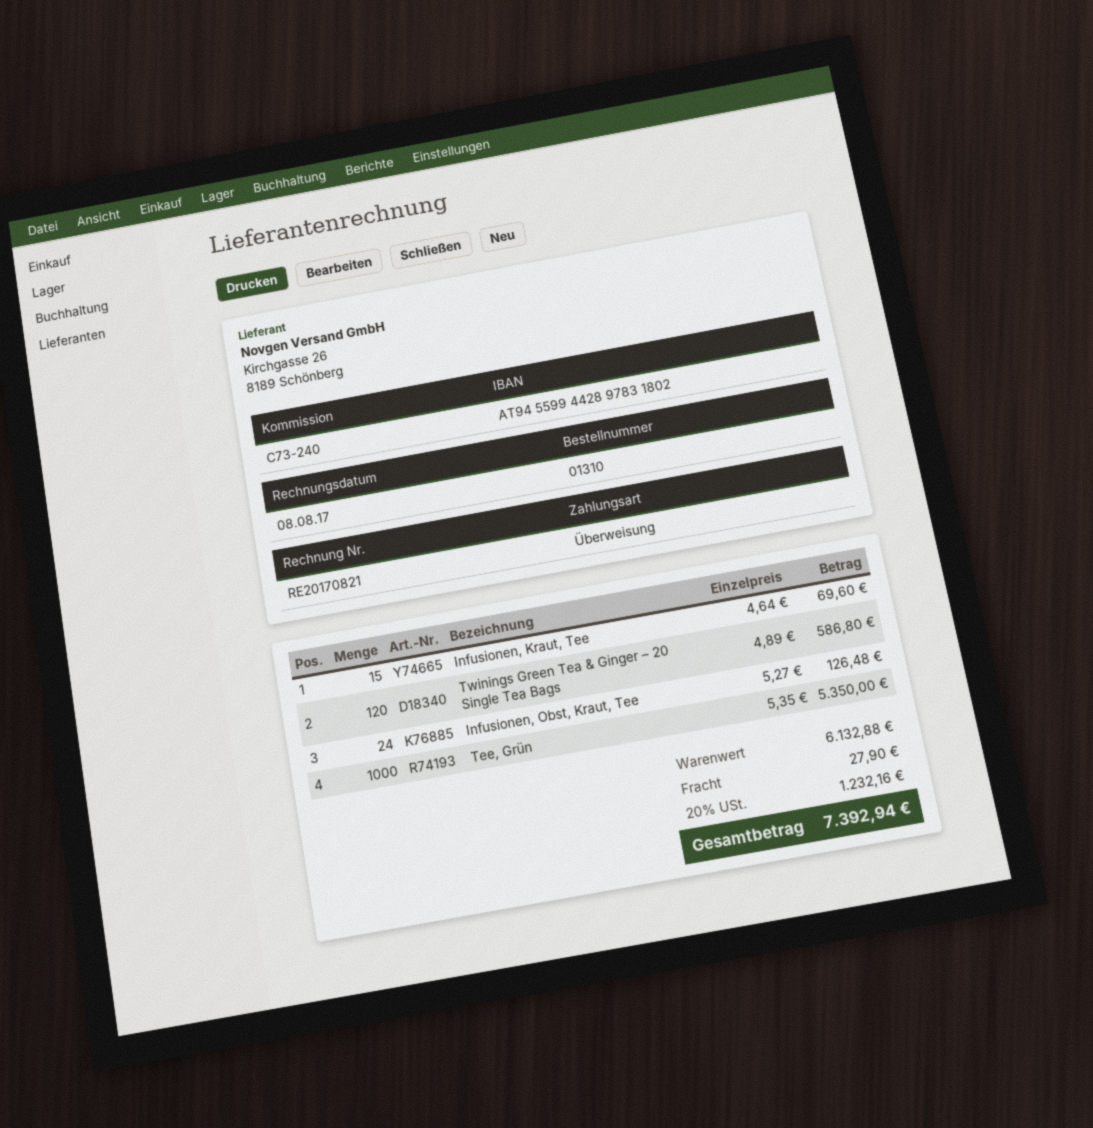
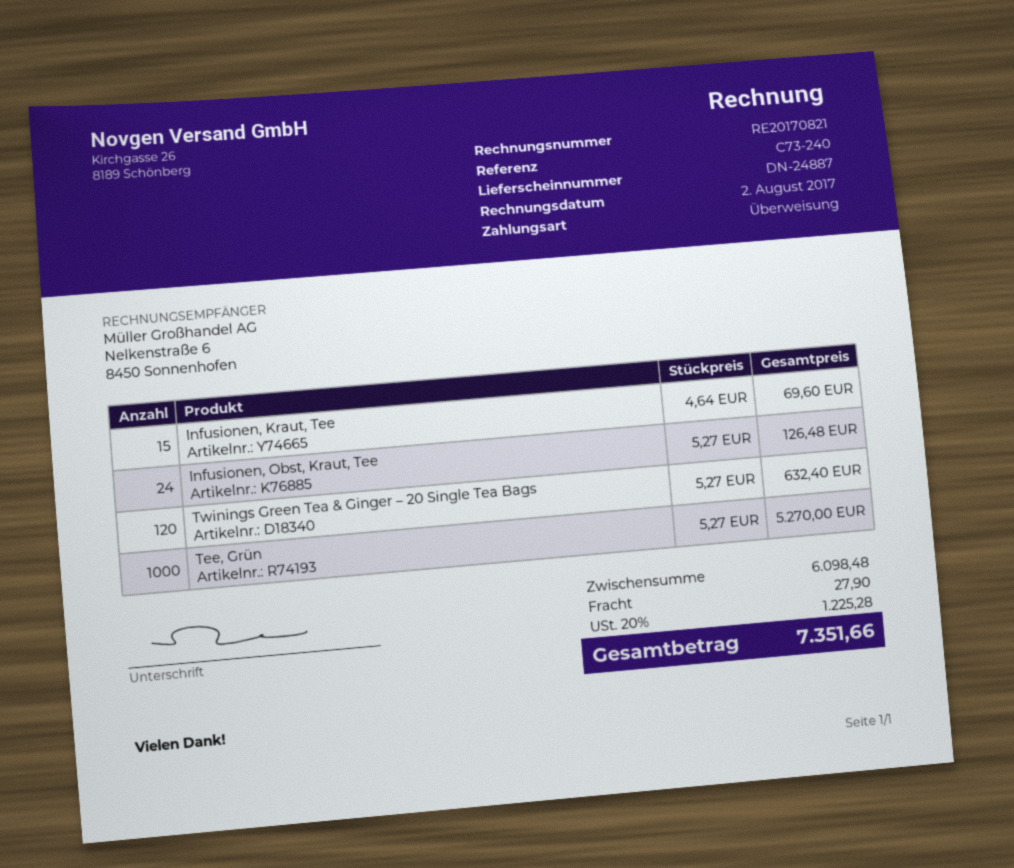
invoice date: 2017-08-08 -> 2017-08-02
Twinings Green Tea & Ginger – 20 Single Tea Bags: 120 x 4.89 = 586.80 -> 120 x 5.27 = 632.40
Tee, Grün: 1000 x 5.35 = 5350.00 -> 1000 x 5.27 = 5270.00
subtotal: 6132.88 -> 6098.48
tax: 20% = 1232.16 -> 20% = 1225.28
total: 7392.94 -> 7351.66

